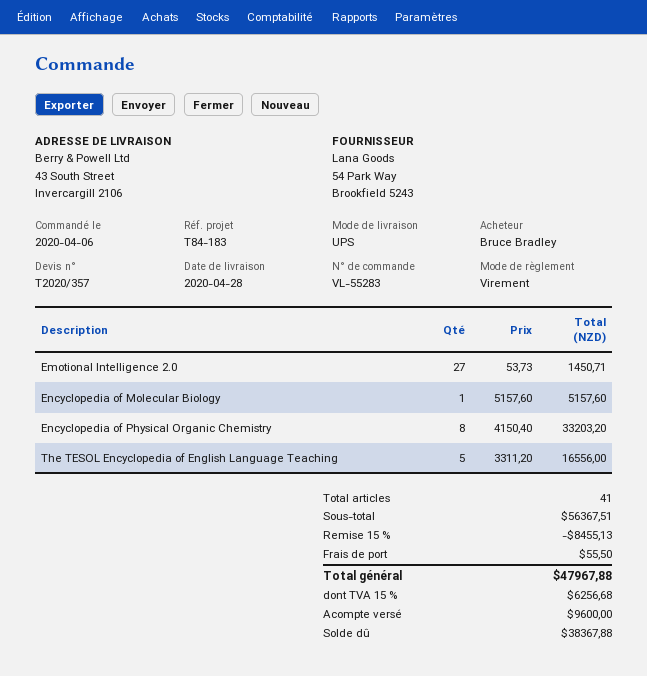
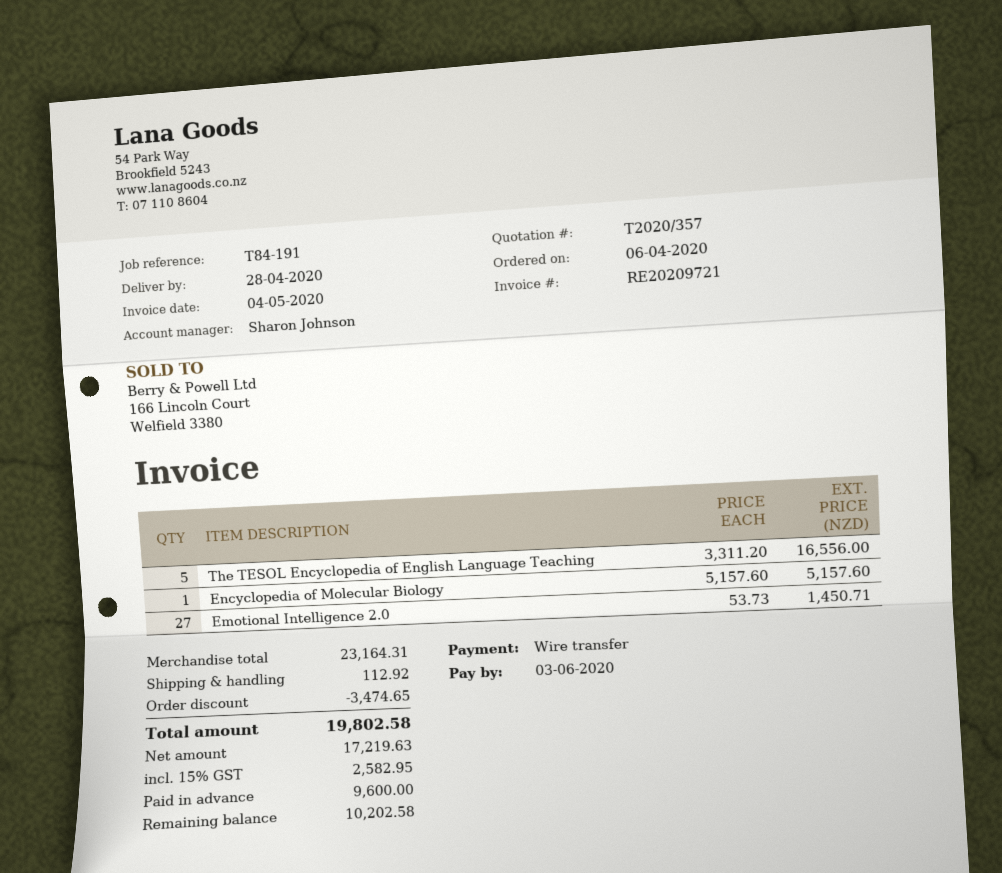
reference: T84-183 -> T84-191
Encyclopedia of Physical Organic Chemistry: 8 x 4150.40 = 33203.20 -> none
subtotal: 56367.51 -> 23164.31
discount: 8455.13 -> 3474.65
shipping: 55.50 -> 112.92
tax: 15% = 6256.68 -> 15% = 2582.95
total: 47967.88 -> 19802.58
balance: 38367.88 -> 10202.58

